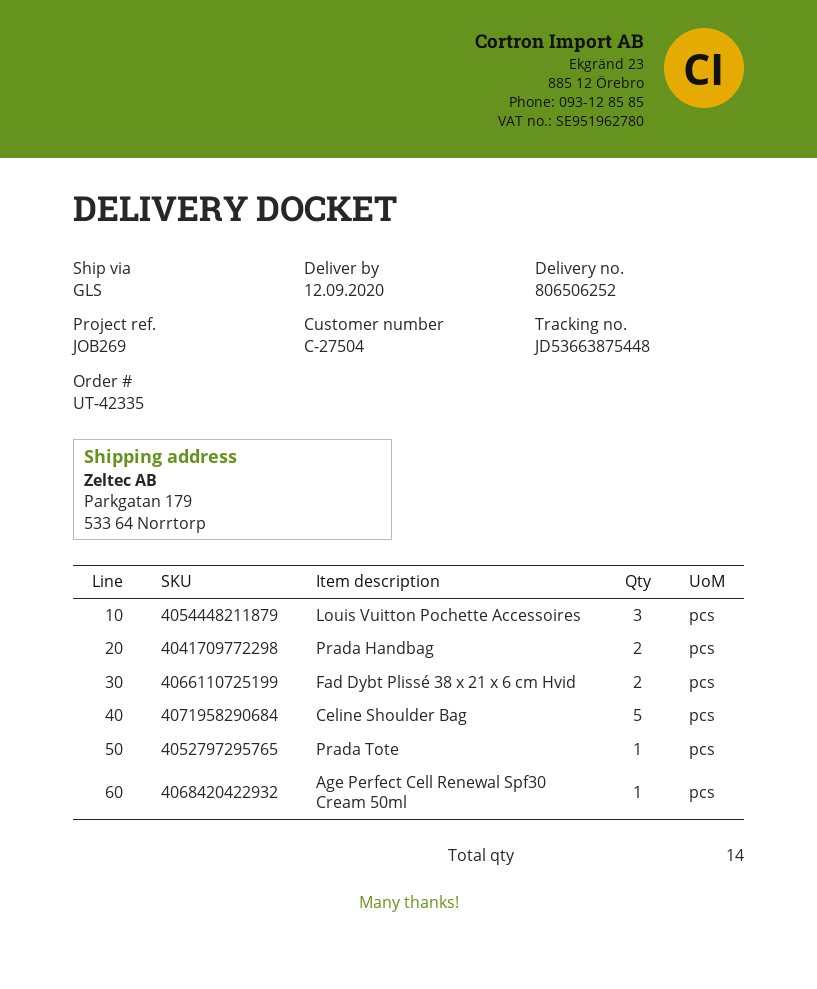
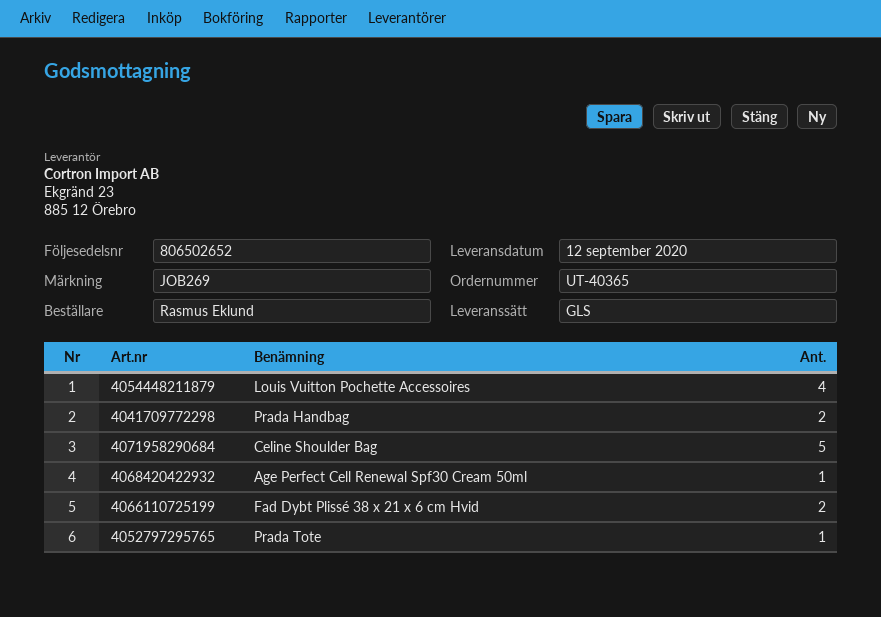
order number: UT-42335 -> UT-40365
delivery note number: 806506252 -> 806502652
Louis Vuitton Pochette Accessoires: 3 -> 4

